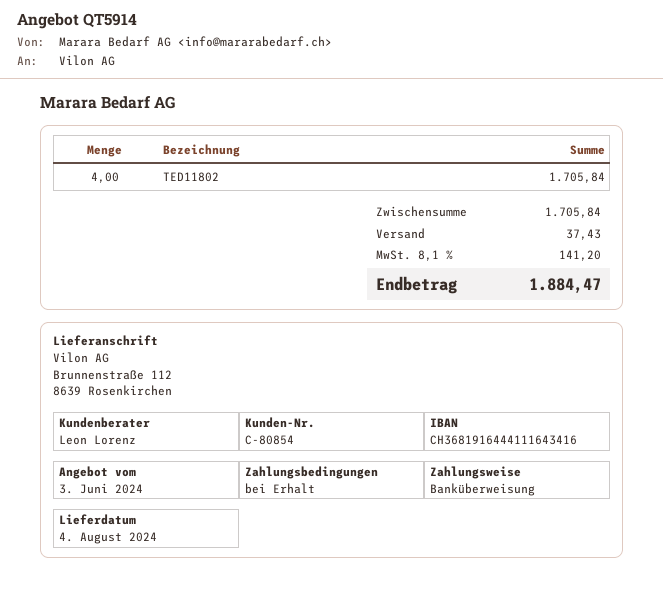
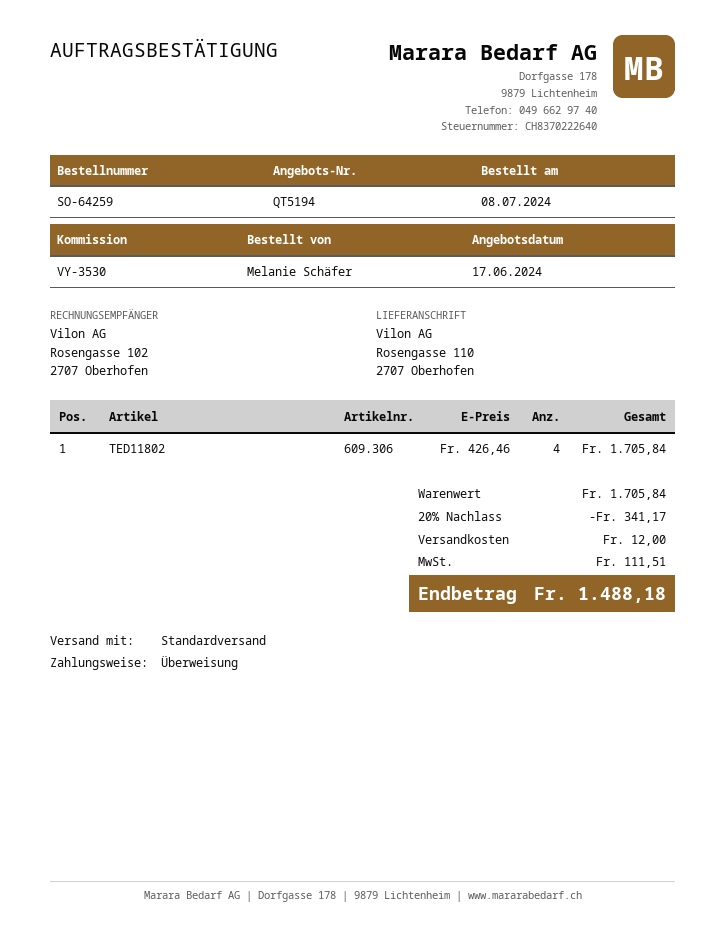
quote number: QT5914 -> QT5194
quote date: 2024-06-03 -> 2024-06-17
ship to: Brunnenstraße 112, 8639 Rosenkirchen -> Rosengasse 110, 2707 Oberhofen
discount: none -> 20% = 341.17
shipping: 37.43 -> 12.00
tax: 141.20 -> 111.51
total: 1884.47 -> 1488.18

